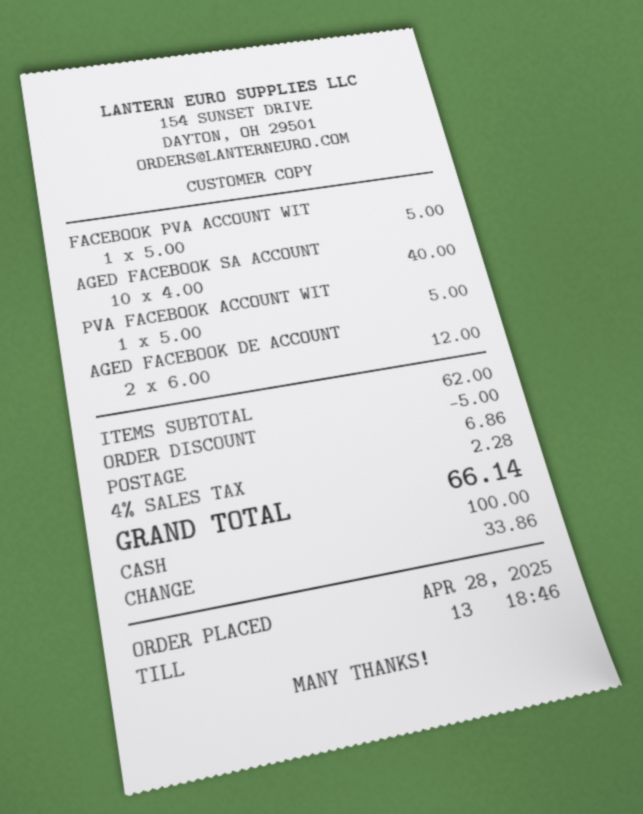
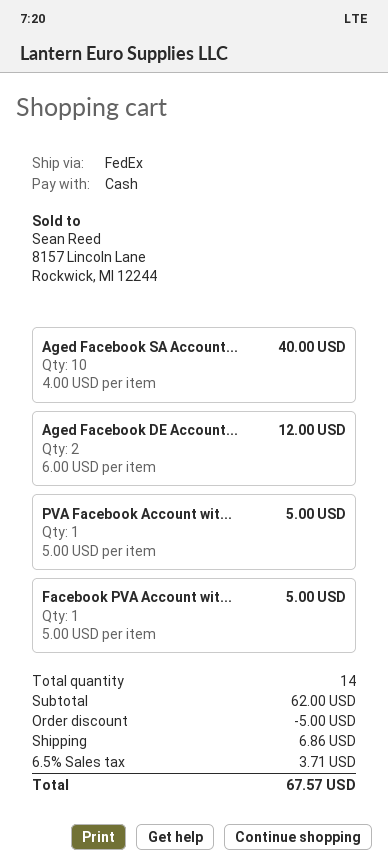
tax: 4% = 2.28 -> 6.5% = 3.71
total: 66.14 -> 67.57

